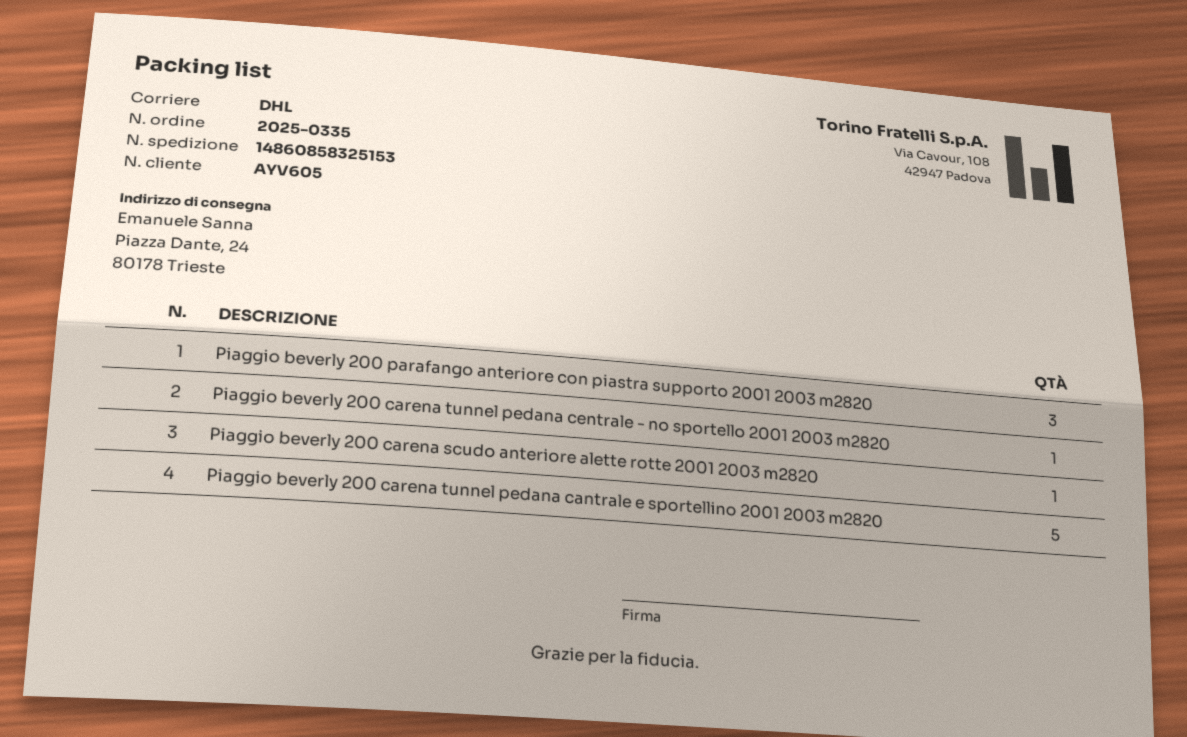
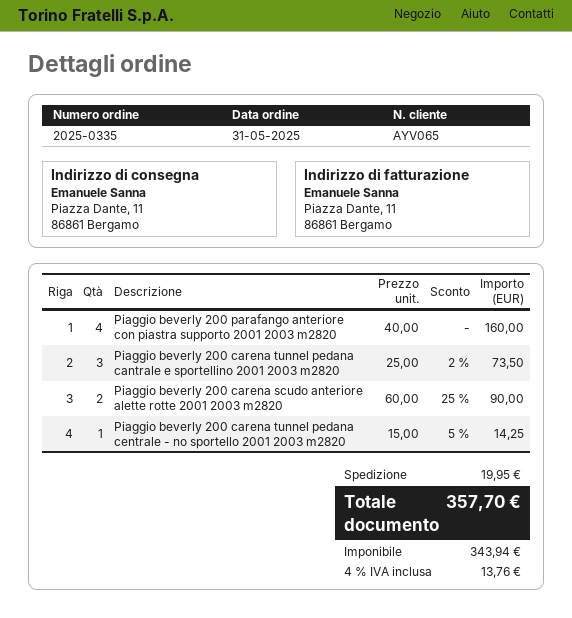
customer number: AYV605 -> AYV065
ship to: Piazza Dante, 24, 80178 Trieste -> Piazza Dante, 11, 86861 Bergamo
Piaggio beverly 200 parafango anteriore con piastra supporto 2001 2003 m2820: 3 -> 4
Piaggio beverly 200 carena scudo anteriore alette rotte 2001 2003 m2820: 1 -> 2
Piaggio beverly 200 carena tunnel pedana cantrale e sportellino 2001 2003 m2820: 5 -> 3

